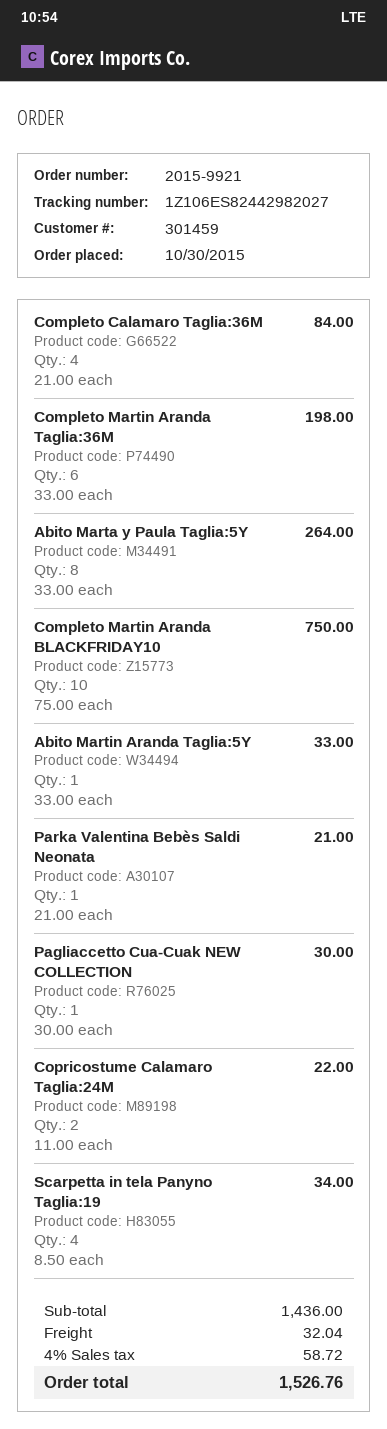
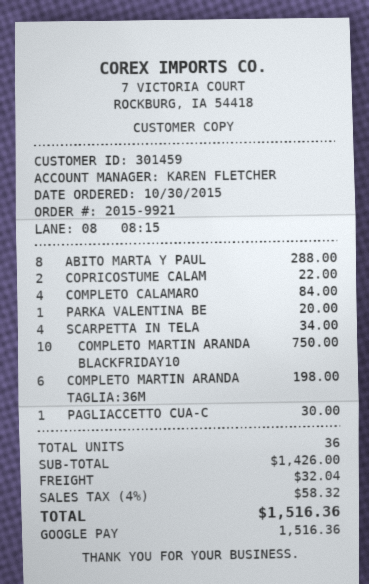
Abito Marta y Paula Taglia:5Y: 8 for 264.00 -> 8 for 288.00
Abito Martin Aranda Taglia:5Y: 1 for 33.00 -> none
Parka Valentina Bebès Saldi Neonata: 1 for 21.00 -> 1 for 20.00
subtotal: 1436.00 -> 1426.00
tax: 4% = 58.72 -> 4% = 58.32
total: 1526.76 -> 1516.36

